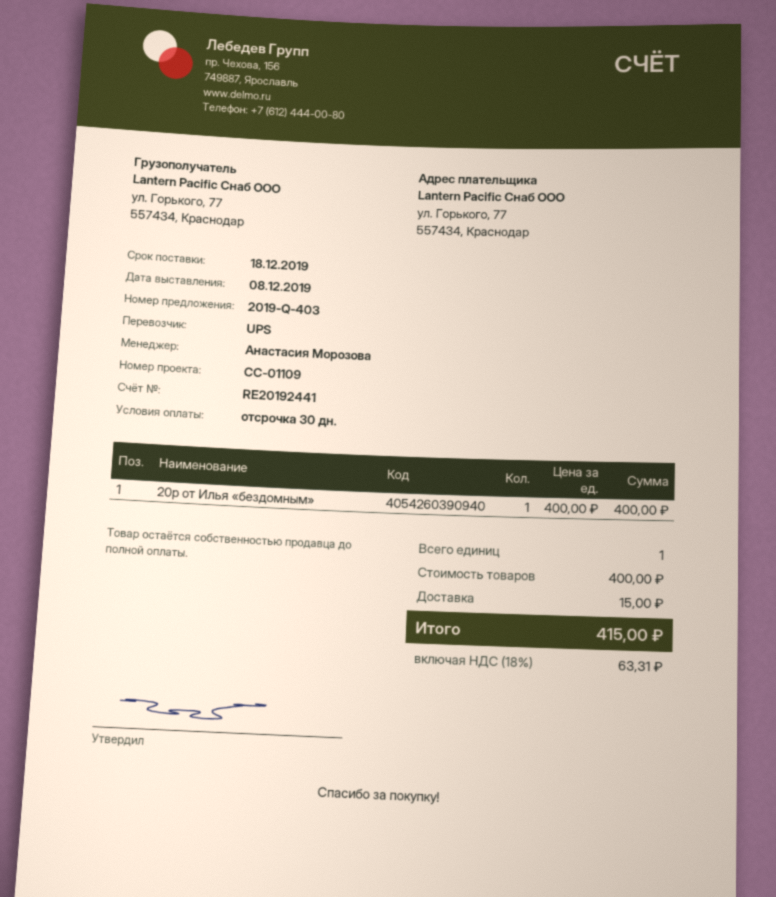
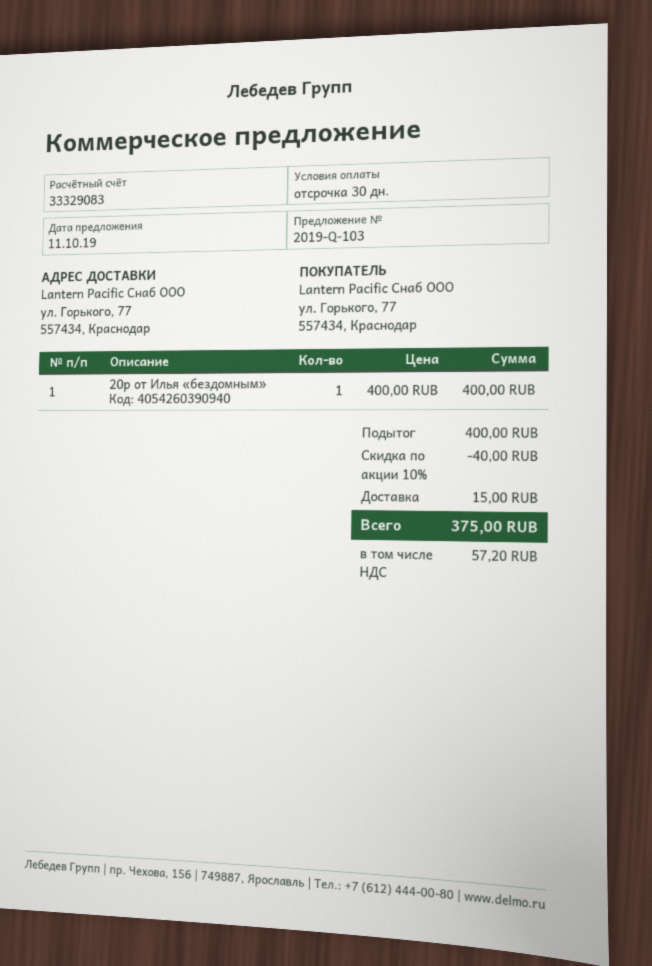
quote number: 2019-Q-403 -> 2019-Q-103
discount: none -> 10% = 40.00
tax: 63.31 -> 57.20
total: 415.00 -> 375.00

